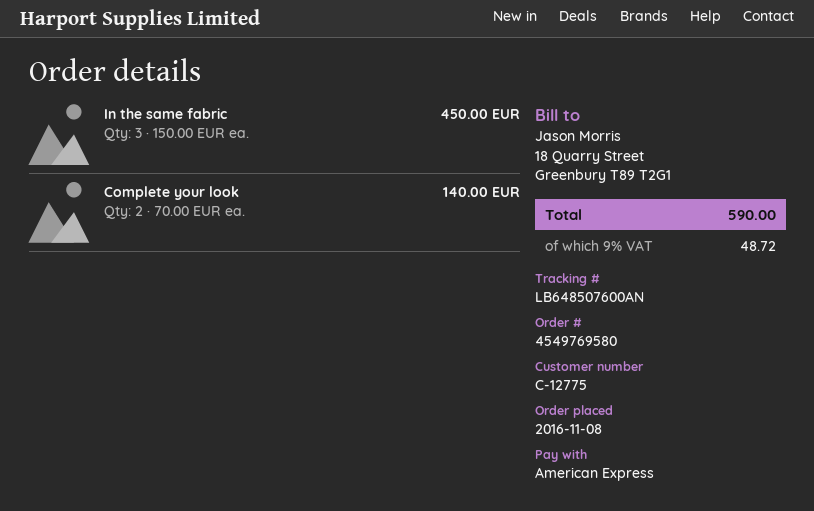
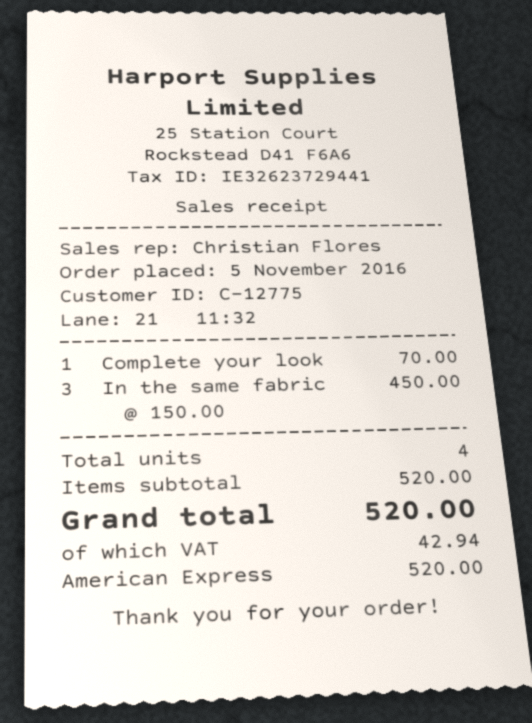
order date: 2016-11-08 -> 2016-11-05
Complete your look: 2 x 70.00 = 140.00 -> 1 x 70.00 = 70.00
tax: 48.72 -> 42.94
total: 590.00 -> 520.00

